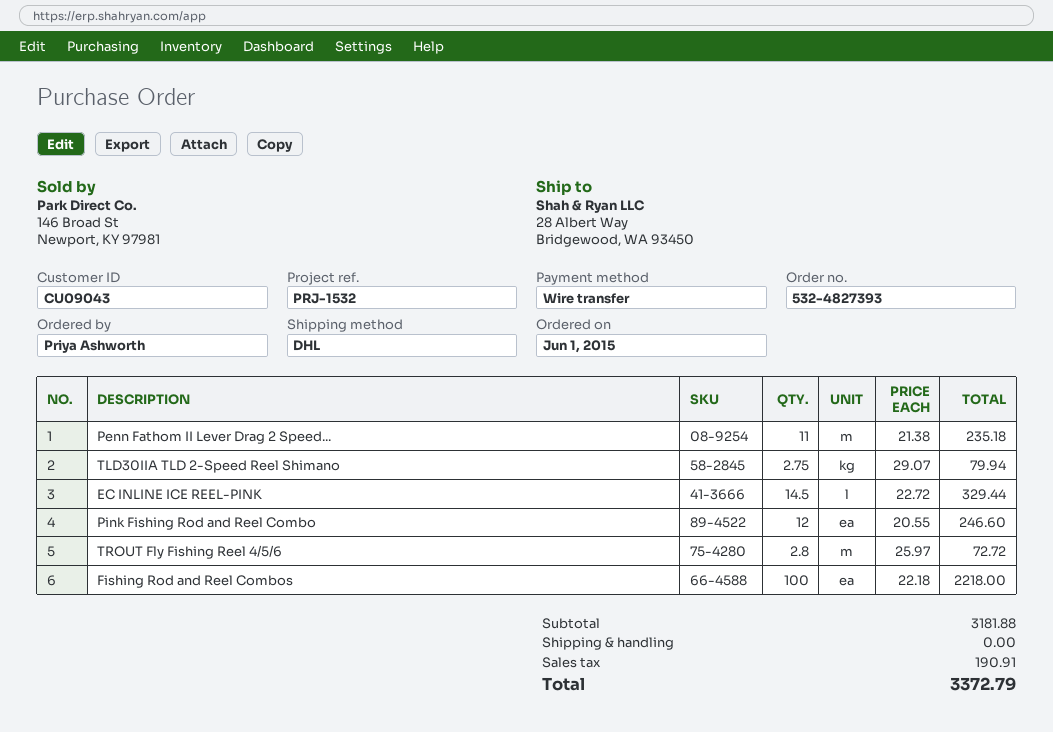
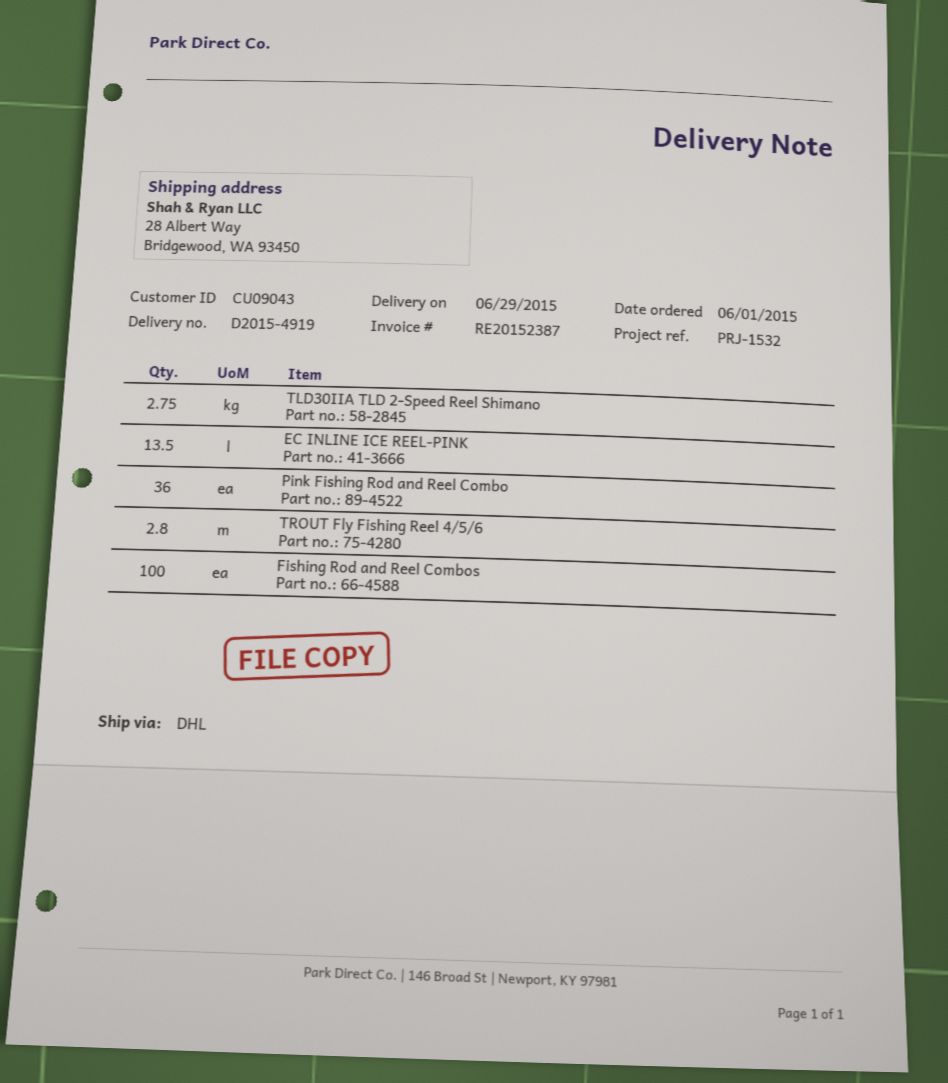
Penn Fathom II Lever Drag 2 Speed...: 11 -> none
EC INLINE ICE REEL-PINK: 14.5 -> 13.5
Pink Fishing Rod and Reel Combo: 12 -> 36

